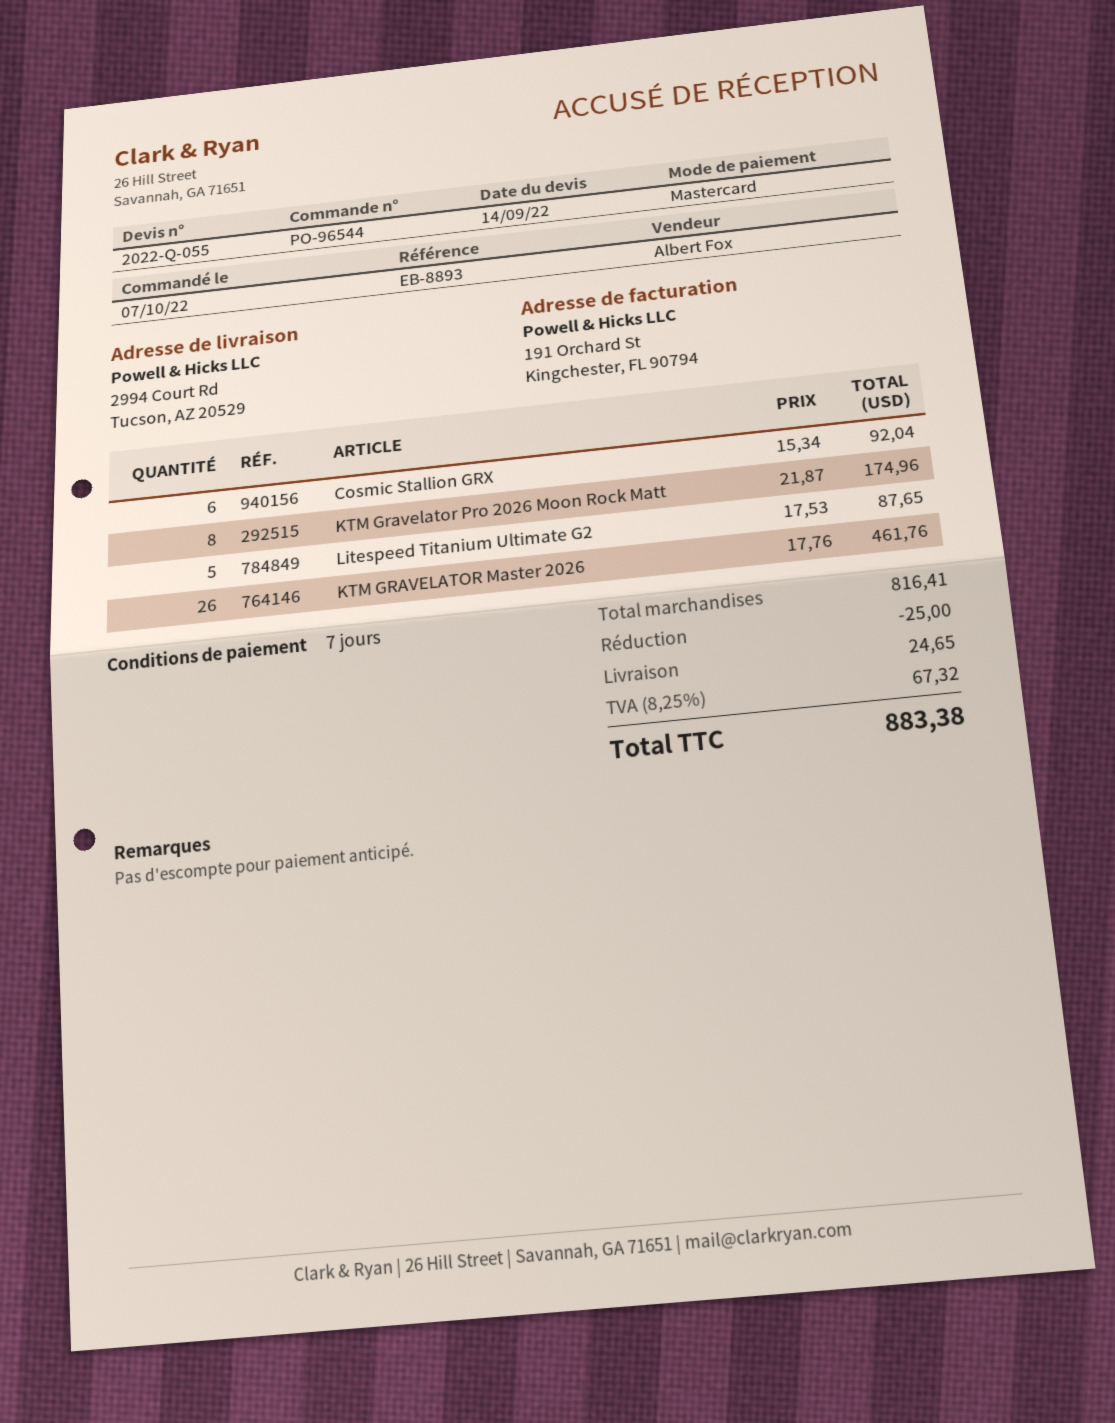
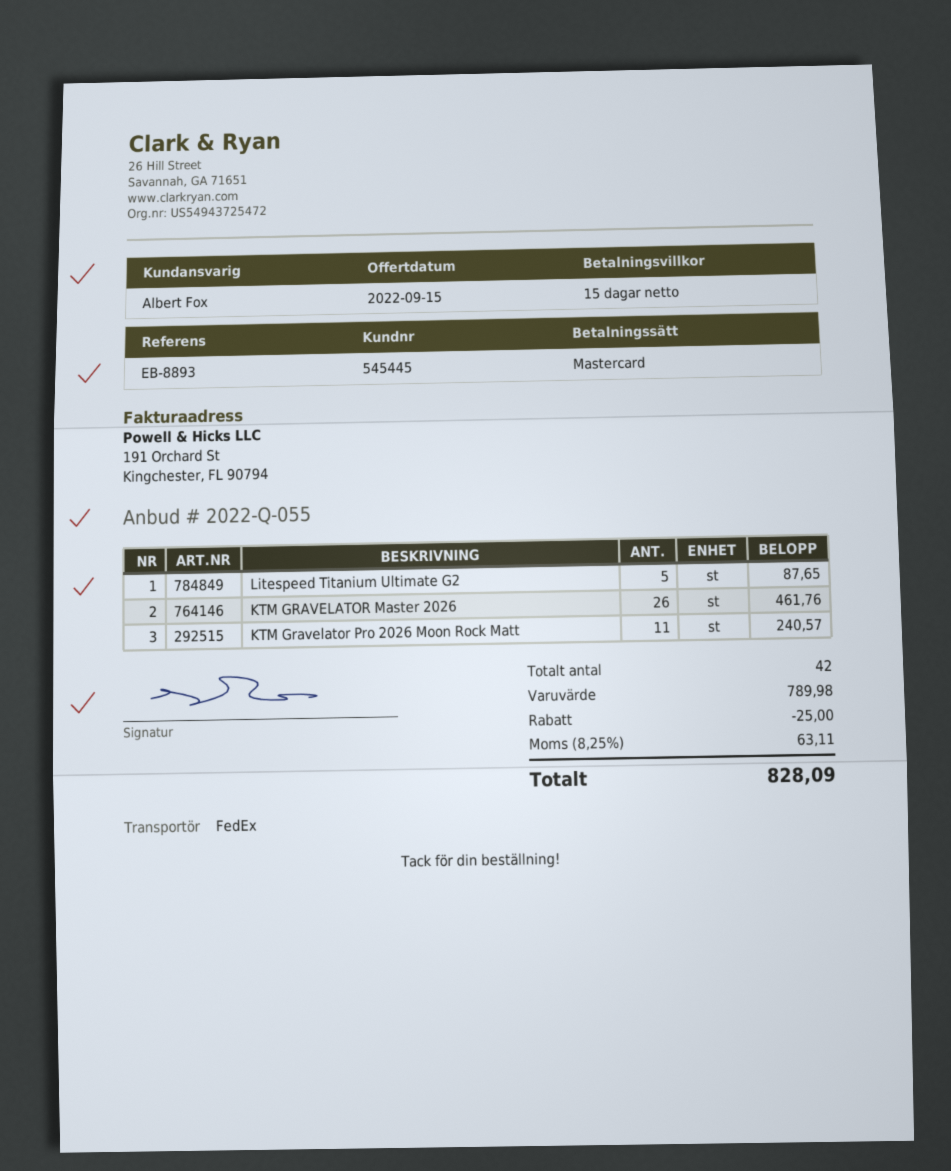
quote date: 2022-09-14 -> 2022-09-15
payment terms: 7 days -> 15 days
Cosmic Stallion GRX: 6 for 92.04 -> none
KTM Gravelator Pro 2026 Moon Rock Matt: 8 for 174.96 -> 11 for 240.57
subtotal: 816.41 -> 789.98
shipping: 24.65 -> none
tax: 8.25% = 67.32 -> 8.25% = 63.11
total: 883.38 -> 828.09

